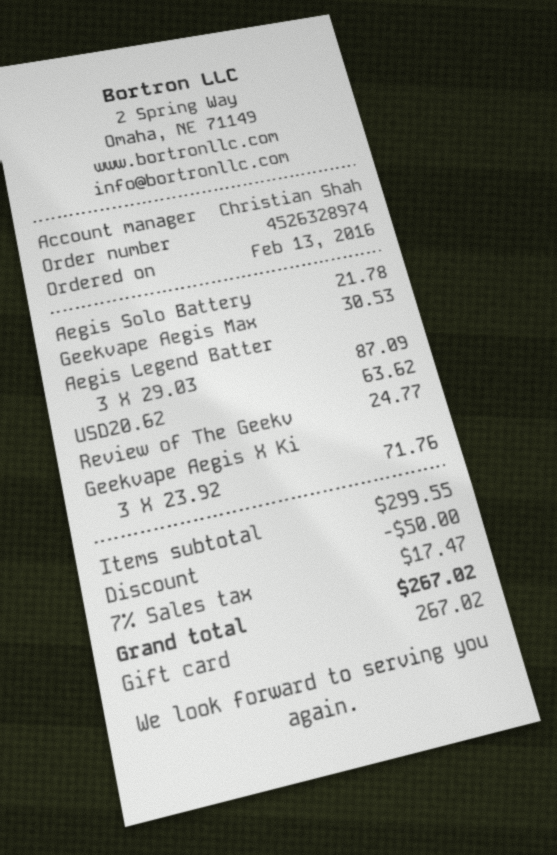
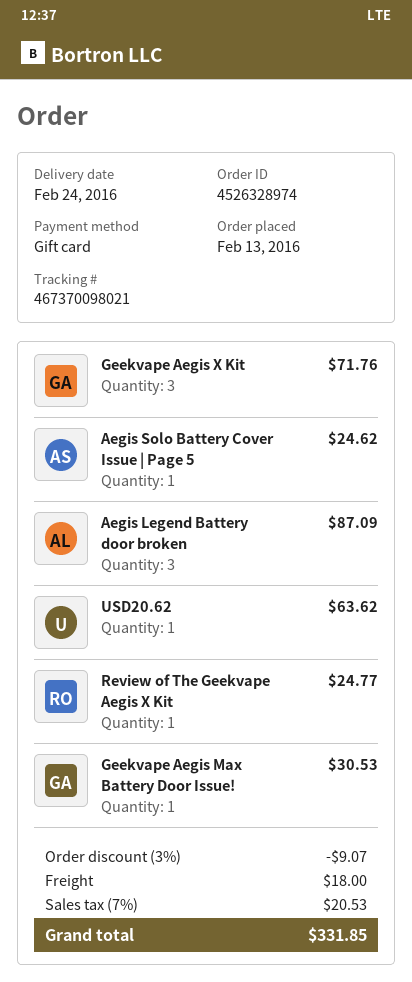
Aegis Solo Battery: 1 for 21.78 -> 1 for 24.62
discount: 50.00 -> 9.07
shipping: none -> 18.00
tax: 7% = 17.47 -> 7% = 20.53
total: 267.02 -> 331.85

